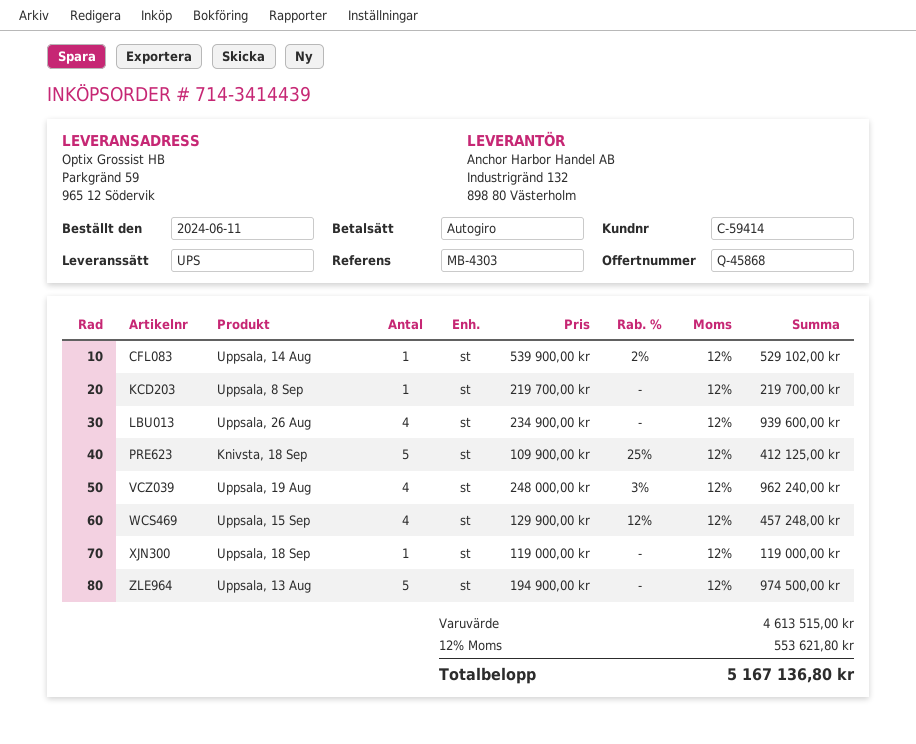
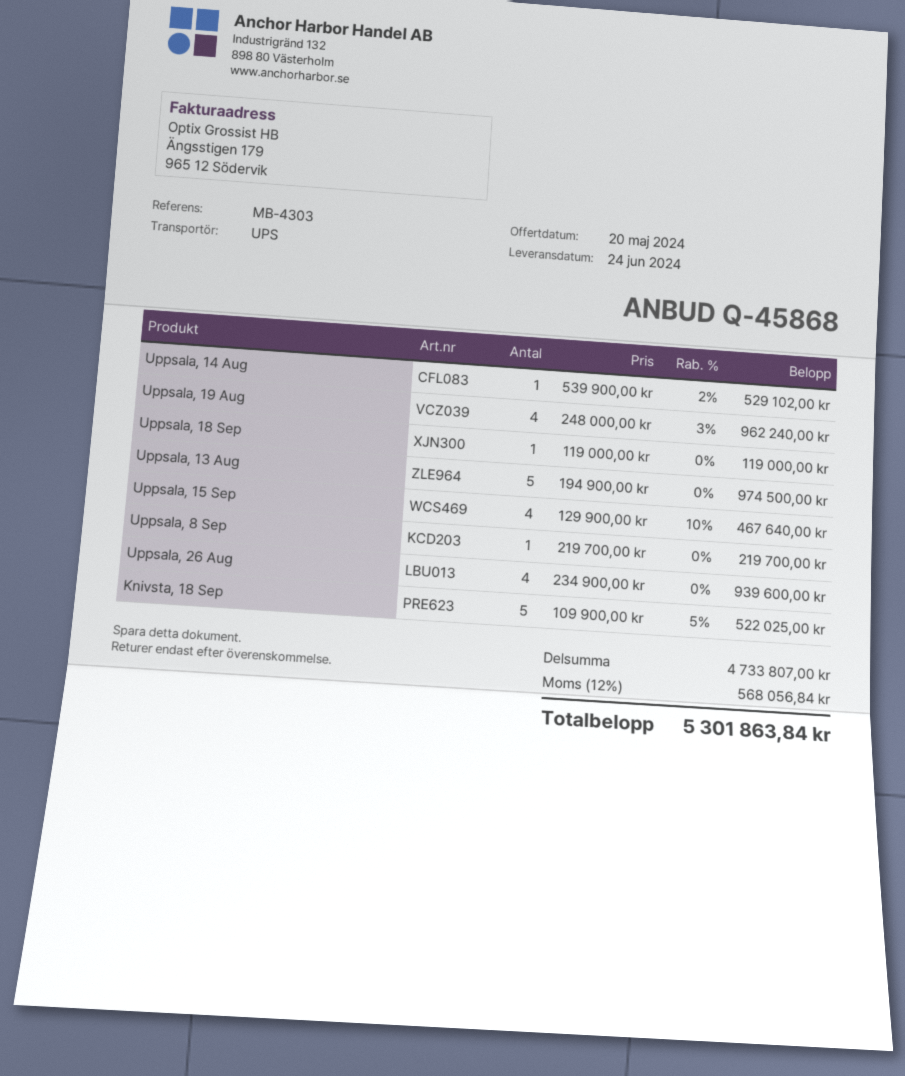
Knivsta, 18 Sep: 5 x 109900.00 - 25% = 412125.00 -> 5 x 109900.00 - 5% = 522025.00
Uppsala, 15 Sep: 4 x 129900.00 - 12% = 457248.00 -> 4 x 129900.00 - 10% = 467640.00
subtotal: 4613515.00 -> 4733807.00
tax: 12% = 553621.80 -> 12% = 568056.84
total: 5167136.80 -> 5301863.84

